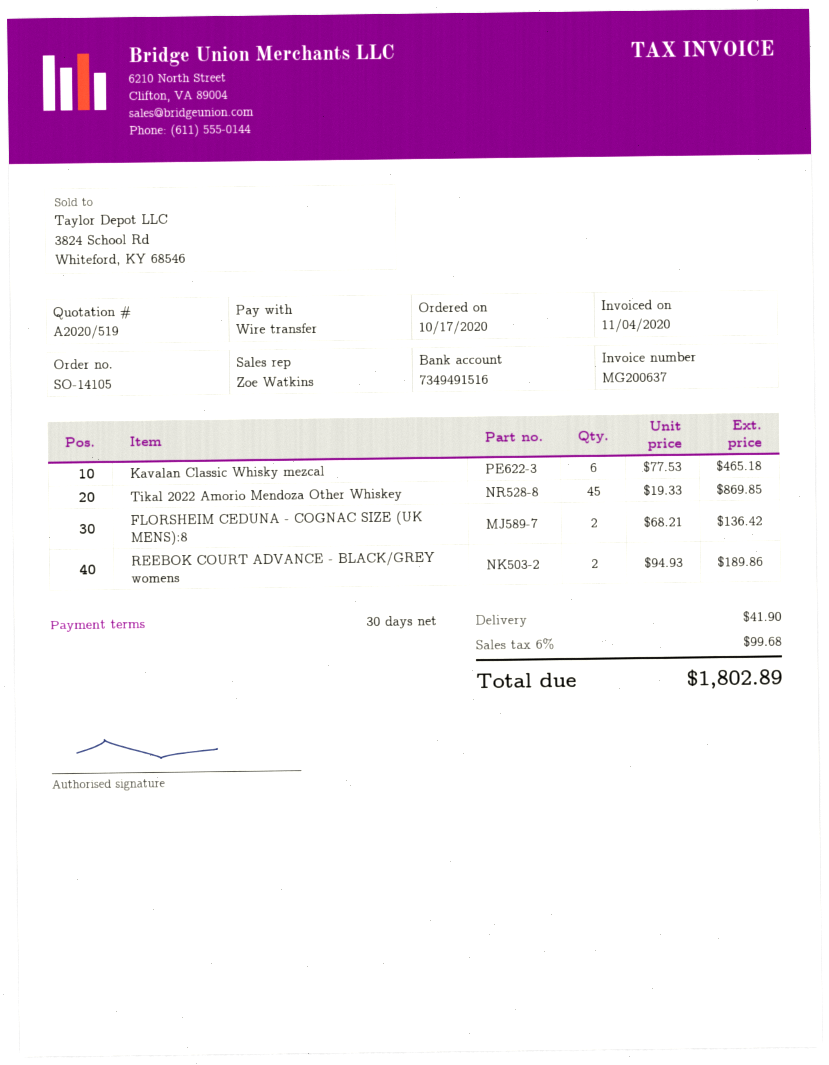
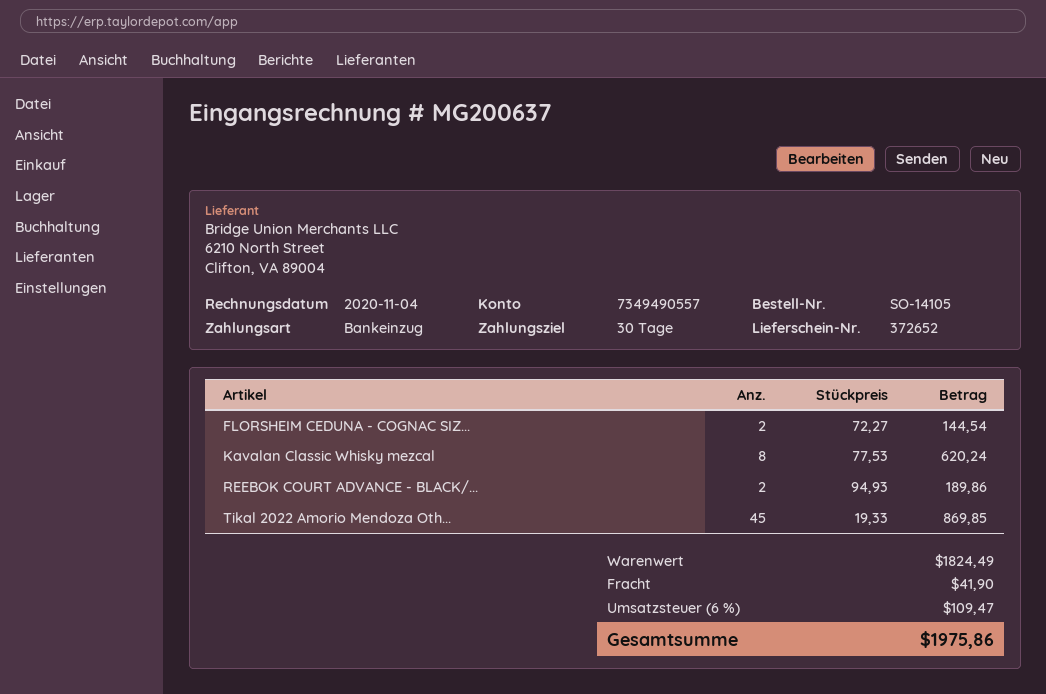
payment method: bank transfer -> direct debit
bank account: 7349491516 -> 7349490557
Kavalan Classic Whisky mezcal: 6 x 77.53 = 465.18 -> 8 x 77.53 = 620.24
FLORSHEIM CEDUNA - COGNAC SIZE (UK MENS):8: 2 x 68.21 = 136.42 -> 2 x 72.27 = 144.54
tax: 6% = 99.68 -> 6% = 109.47
total: 1802.89 -> 1975.86

